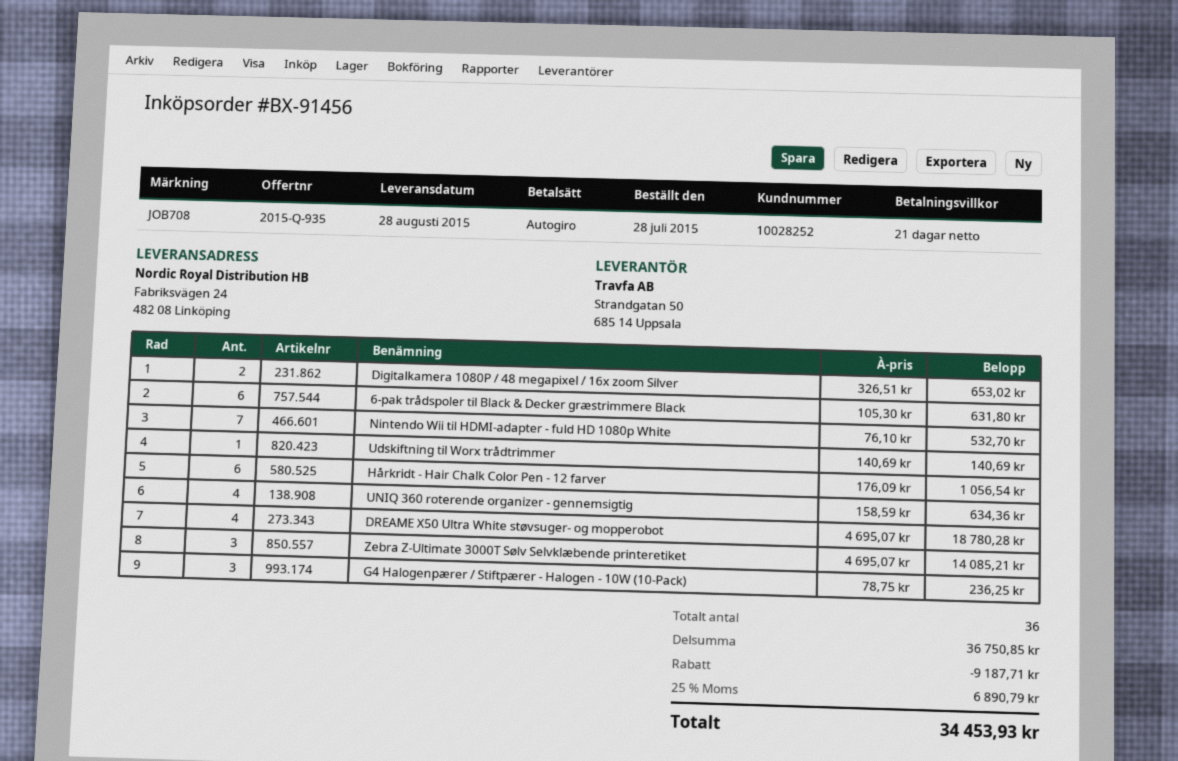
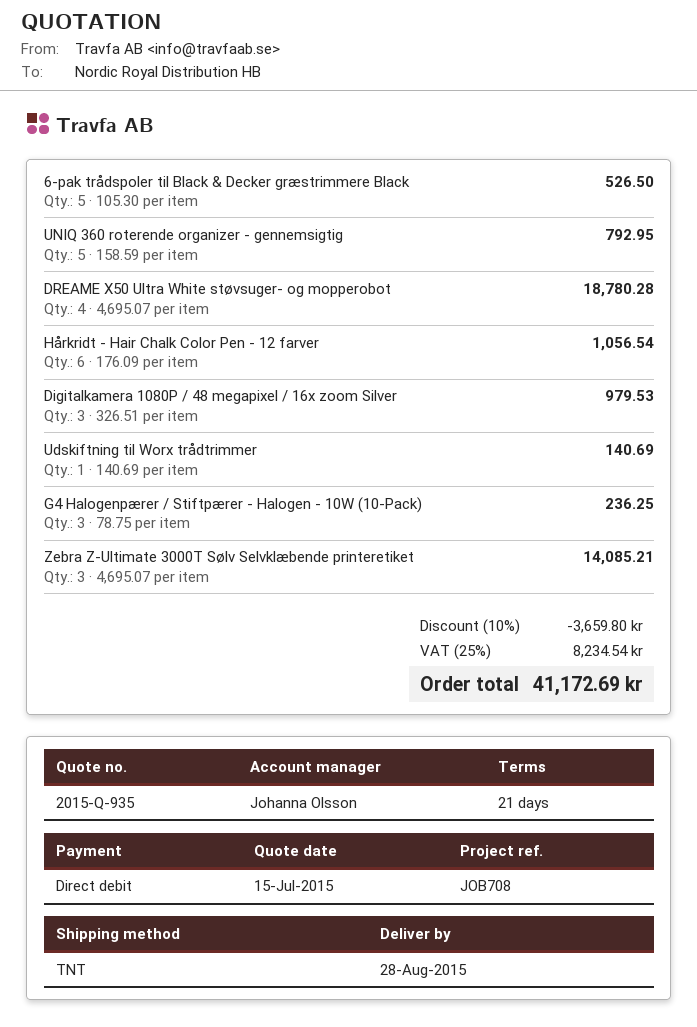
Digitalkamera 1080P / 48 megapixel / 16x zoom Silver: 2 x 326.51 = 653.02 -> 3 x 326.51 = 979.53
6-pak trådspoler til Black & Decker græstrimmere Black: 6 x 105.30 = 631.80 -> 5 x 105.30 = 526.50
Nintendo Wii til HDMI-adapter - fuld HD 1080p White: 7 x 76.10 = 532.70 -> none
UNIQ 360 roterende organizer - gennemsigtig: 4 x 158.59 = 634.36 -> 5 x 158.59 = 792.95
discount: 9187.71 -> 3659.80
tax: 25% = 6890.79 -> 25% = 8234.54
total: 34453.93 -> 41172.69

